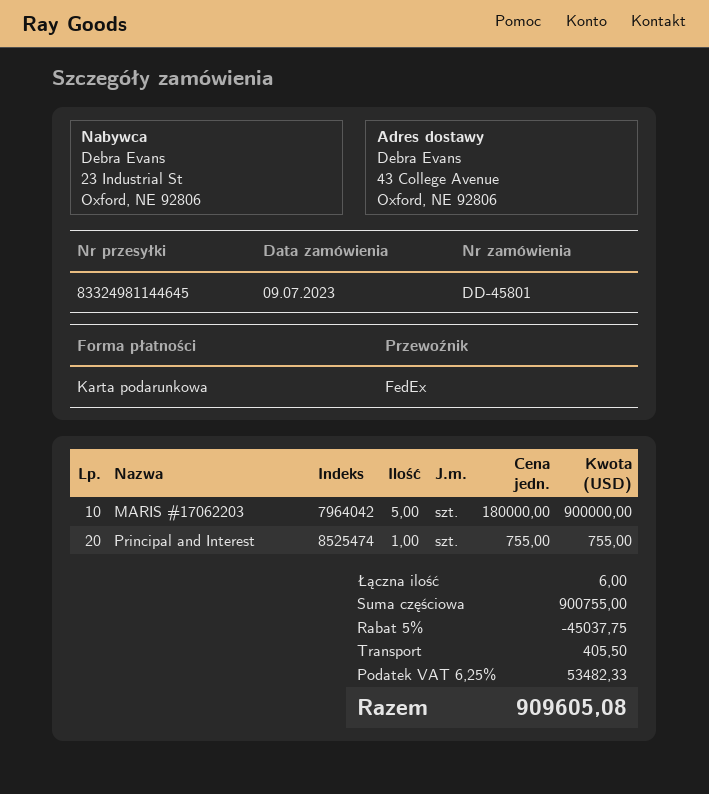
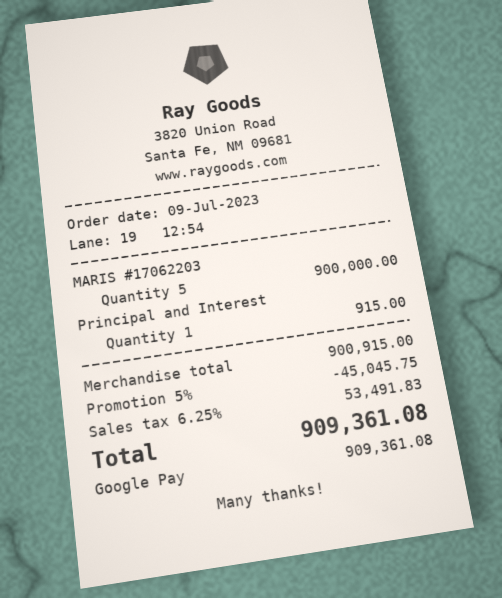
payment method: gift card -> Google Pay
Principal and Interest: 1 for 755.00 -> 1 for 915.00
subtotal: 900755.00 -> 900915.00
discount: 5% = 45037.75 -> 5% = 45045.75
shipping: 405.50 -> none
tax: 6.25% = 53482.33 -> 6.25% = 53491.83
total: 909605.08 -> 909361.08

